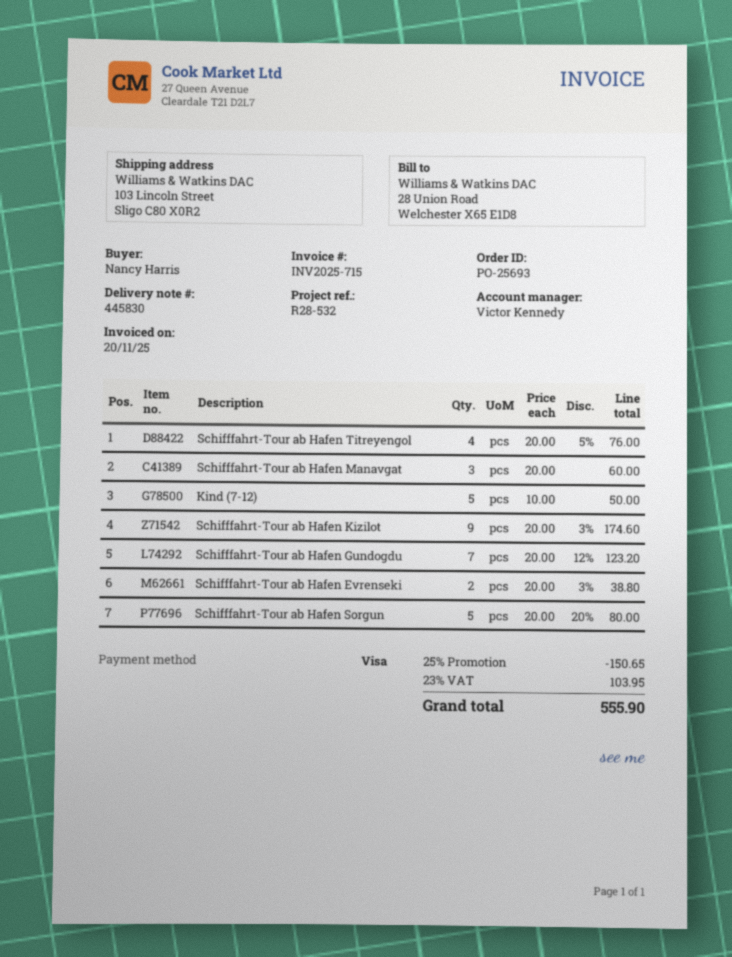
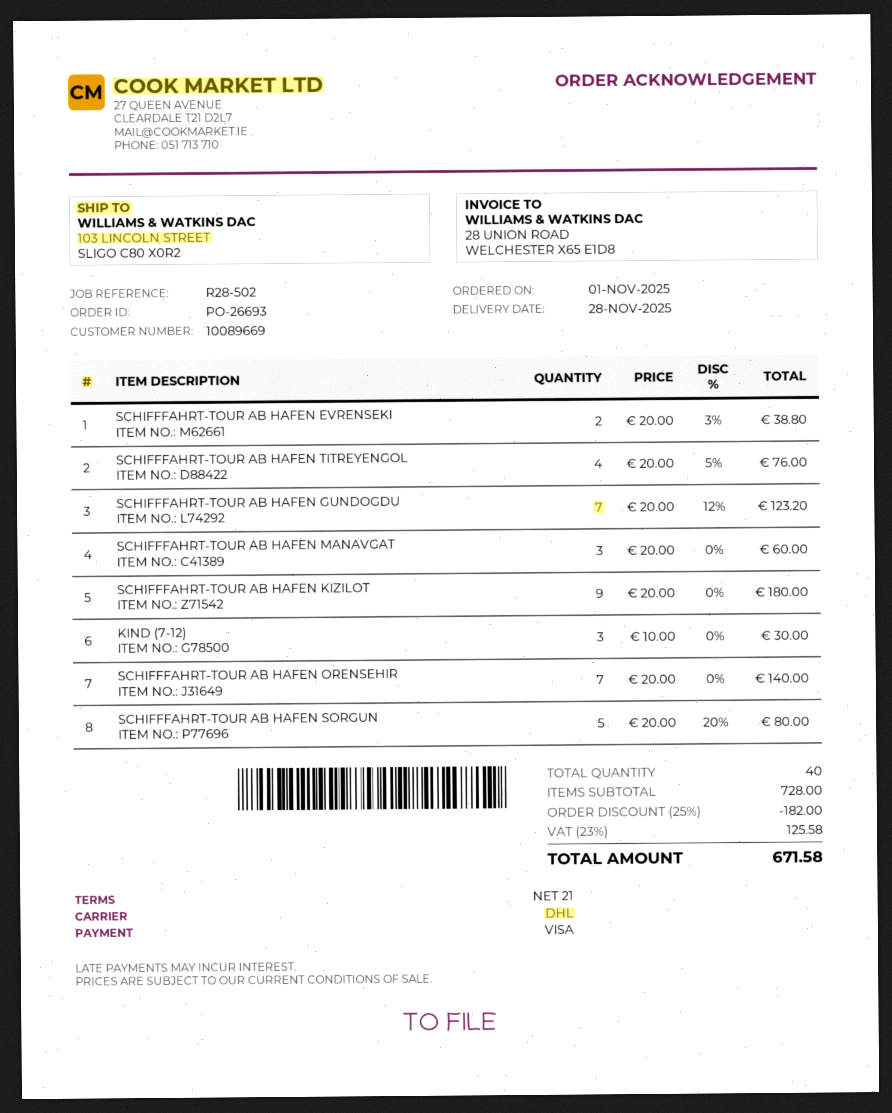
order number: PO-25693 -> PO-26693
reference: R28-532 -> R28-502
Kind (7-12): 5 x 10.00 = 50.00 -> 3 x 10.00 = 30.00
Schifffahrt-Tour ab Hafen Kizilot: 9 x 20.00 - 3% = 174.60 -> 9 x 20.00 = 180.00
SCHIFFFAHRT-TOUR AB HAFEN ORENSEHIR: none -> 7 x 20.00 = 140.00
discount: 25% = 150.65 -> 25% = 182.00
tax: 23% = 103.95 -> 23% = 125.58
total: 555.90 -> 671.58

